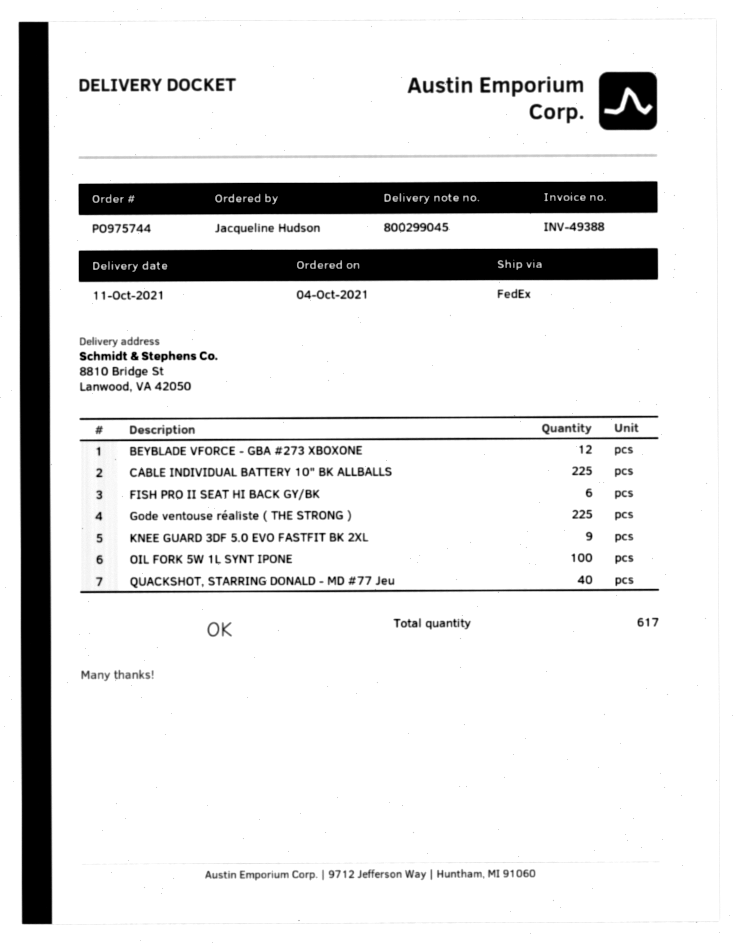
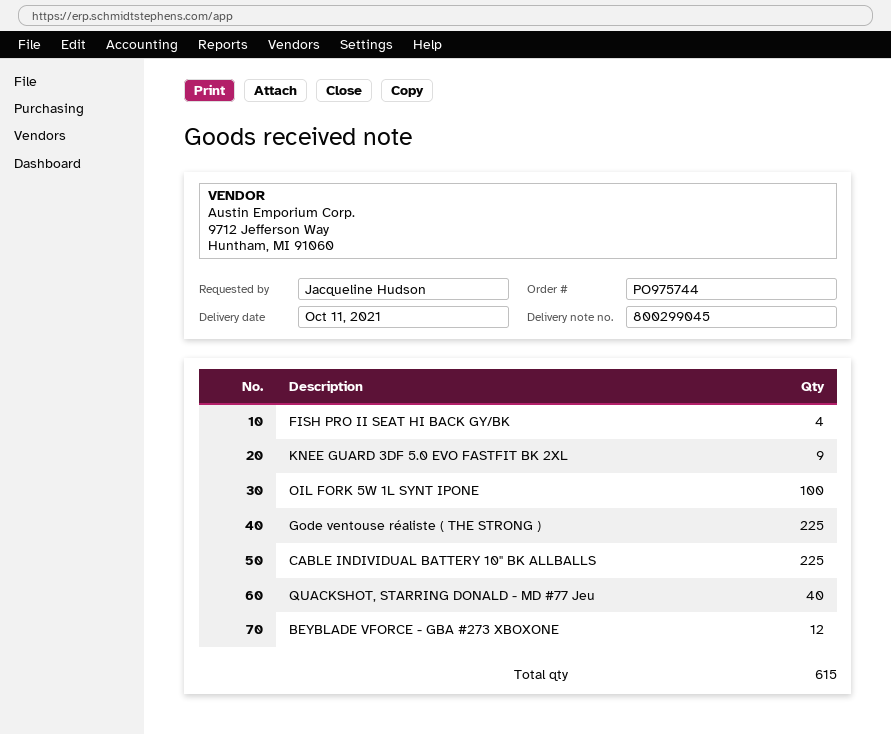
FISH PRO II SEAT HI BACK GY/BK: 6 -> 4
total quantity: 617 -> 615

